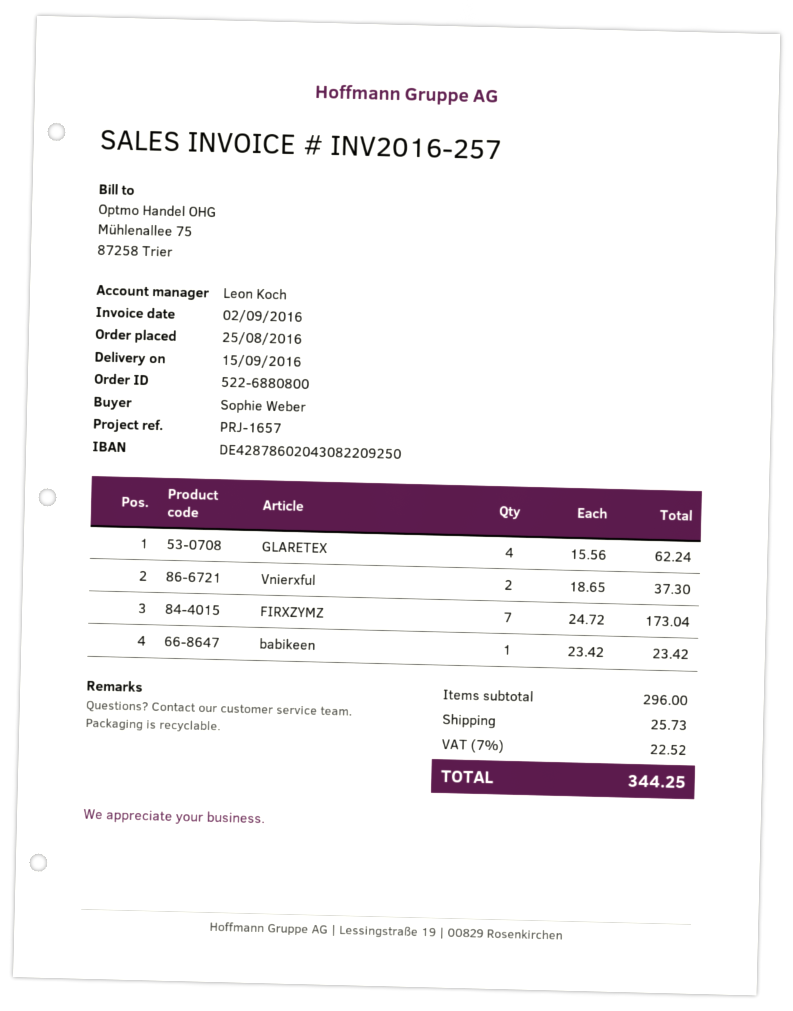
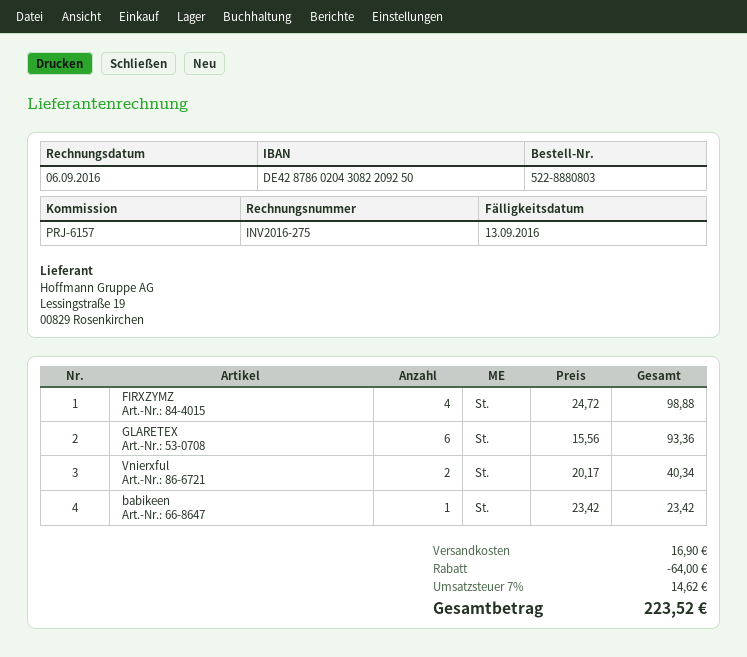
order number: 522-6880800 -> 522-8880803
invoice number: INV2016-257 -> INV2016-275
invoice date: 2016-09-02 -> 2016-09-06
reference: PRJ-1657 -> PRJ-6157
GLARETEX: 4 x 15.56 = 62.24 -> 6 x 15.56 = 93.36
Vnierxful: 2 x 18.65 = 37.30 -> 2 x 20.17 = 40.34
FIRXZYMZ: 7 x 24.72 = 173.04 -> 4 x 24.72 = 98.88
discount: none -> 64.00
shipping: 25.73 -> 16.90
tax: 7% = 22.52 -> 7% = 14.62
total: 344.25 -> 223.52

